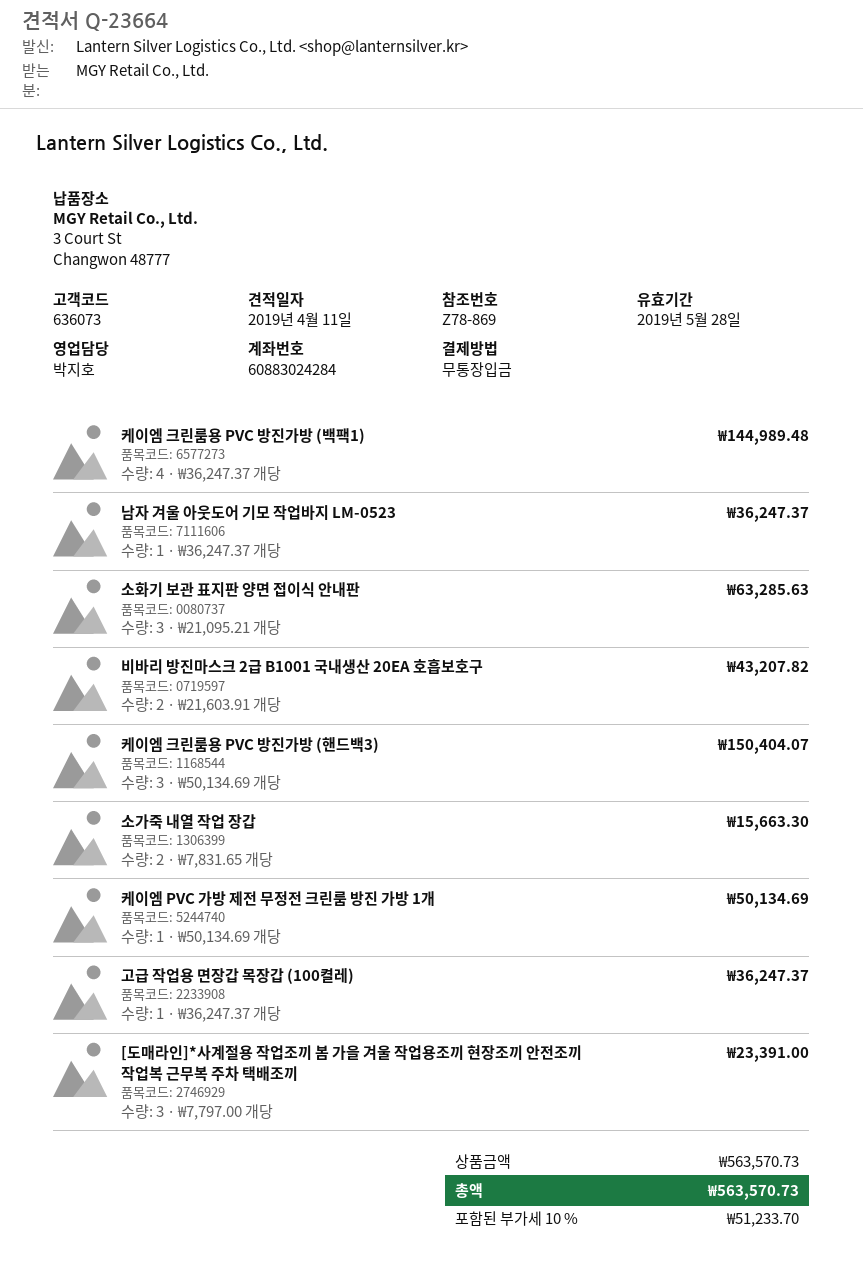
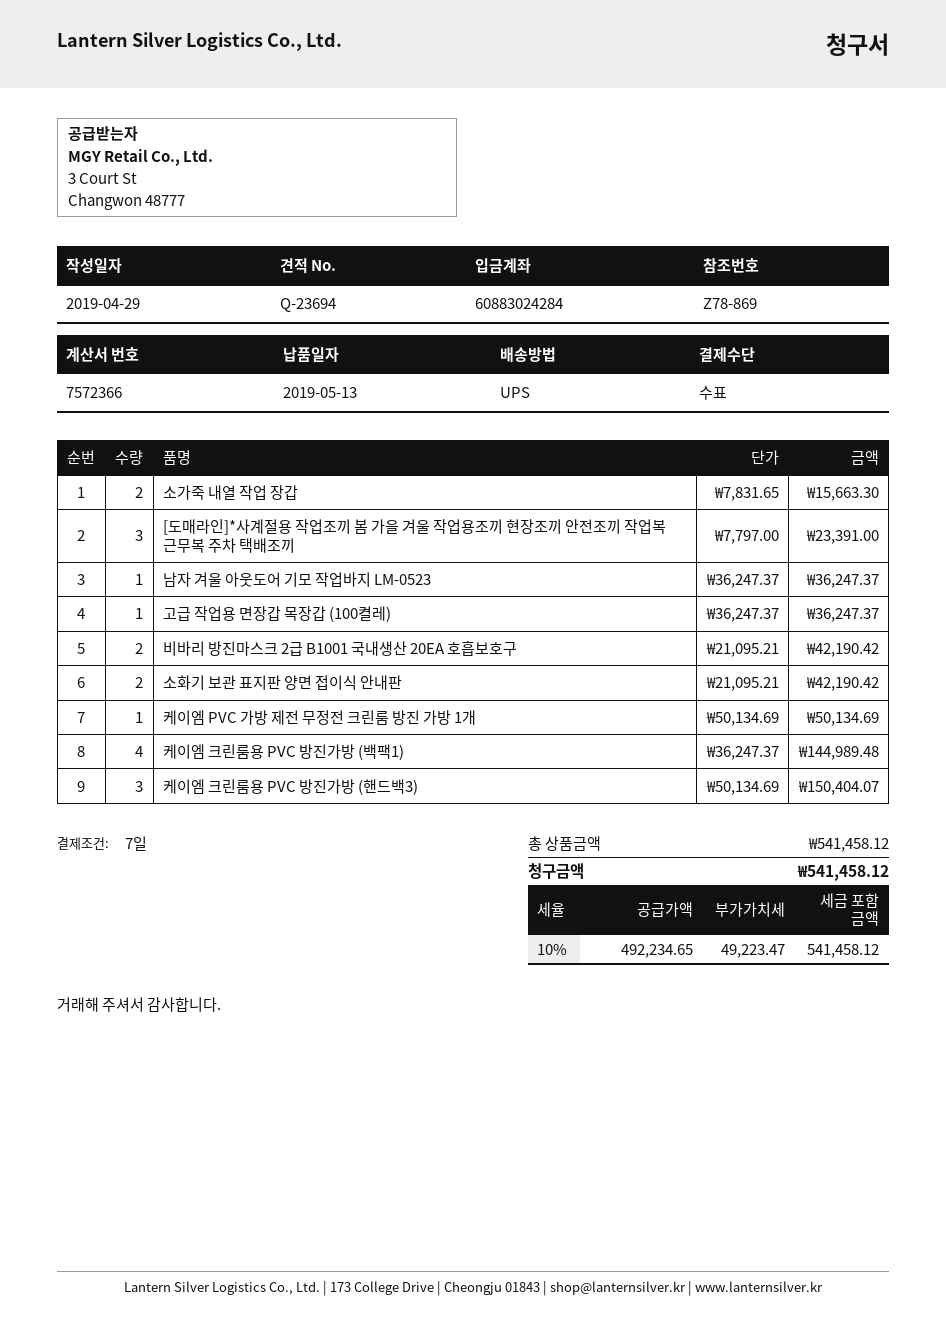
quote number: Q-23664 -> Q-23694
payment method: bank transfer -> cheque
소화기 보관 표지판 양면 접이식 안내판: 3 x 21095.21 = 63285.63 -> 2 x 21095.21 = 42190.42
비바리 방진마스크 2급 B1001 국내생산 20EA 호흡보호구: 2 x 21603.91 = 43207.82 -> 2 x 21095.21 = 42190.42
subtotal: 563570.73 -> 541458.12
tax: 10% = 51233.70 -> 10% = 49223.47
total: 563570.73 -> 541458.12

